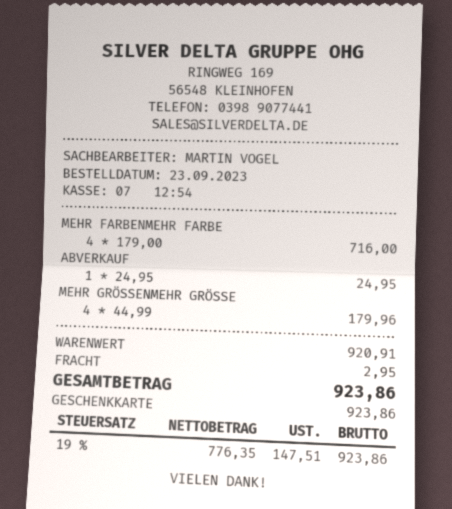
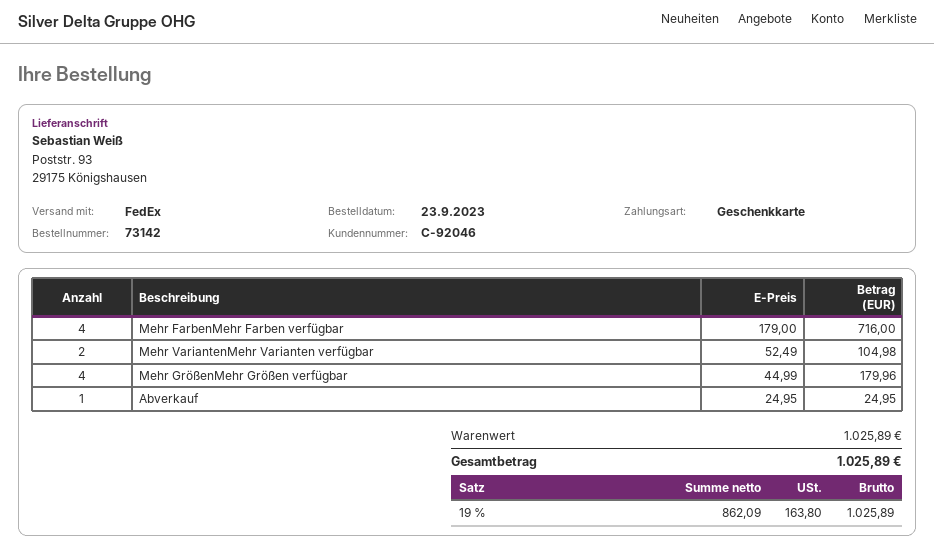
Mehr VariantenMehr Varianten verfügbar: none -> 2 x 52.49 = 104.98
subtotal: 920.91 -> 1025.89
shipping: 2.95 -> none
net: 776.35 -> 862.09
tax: 19% = 147.51 -> 19% = 163.80
total: 923.86 -> 1025.89

